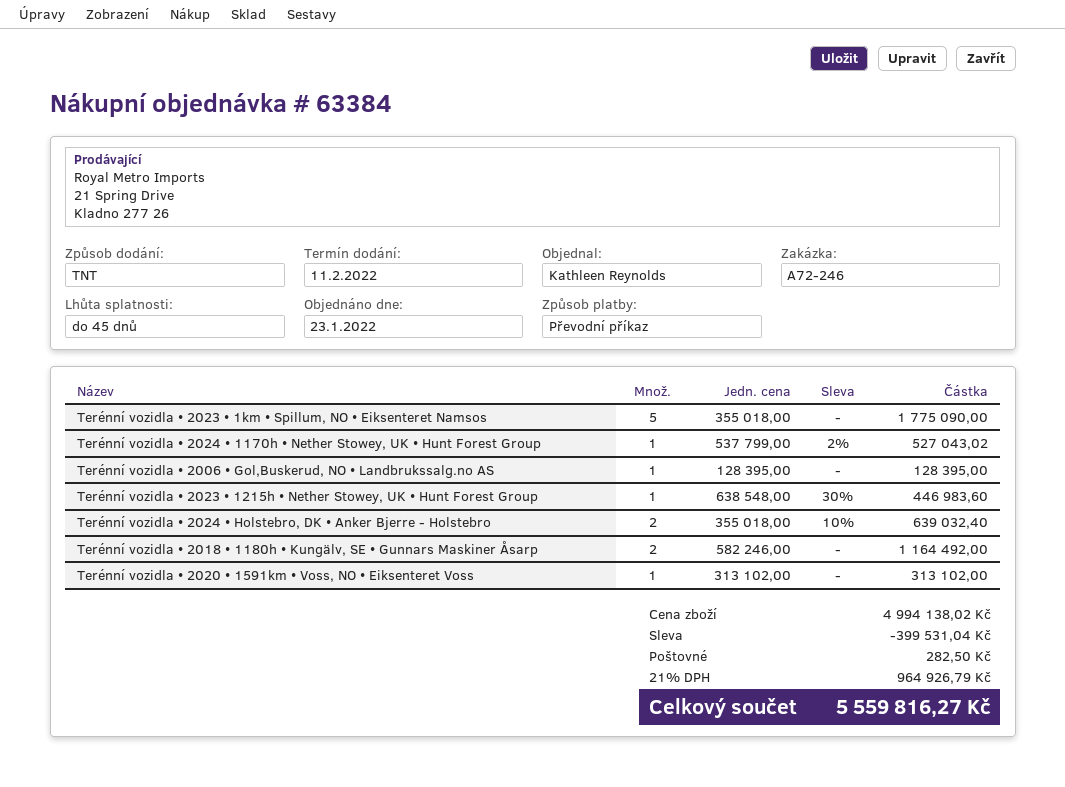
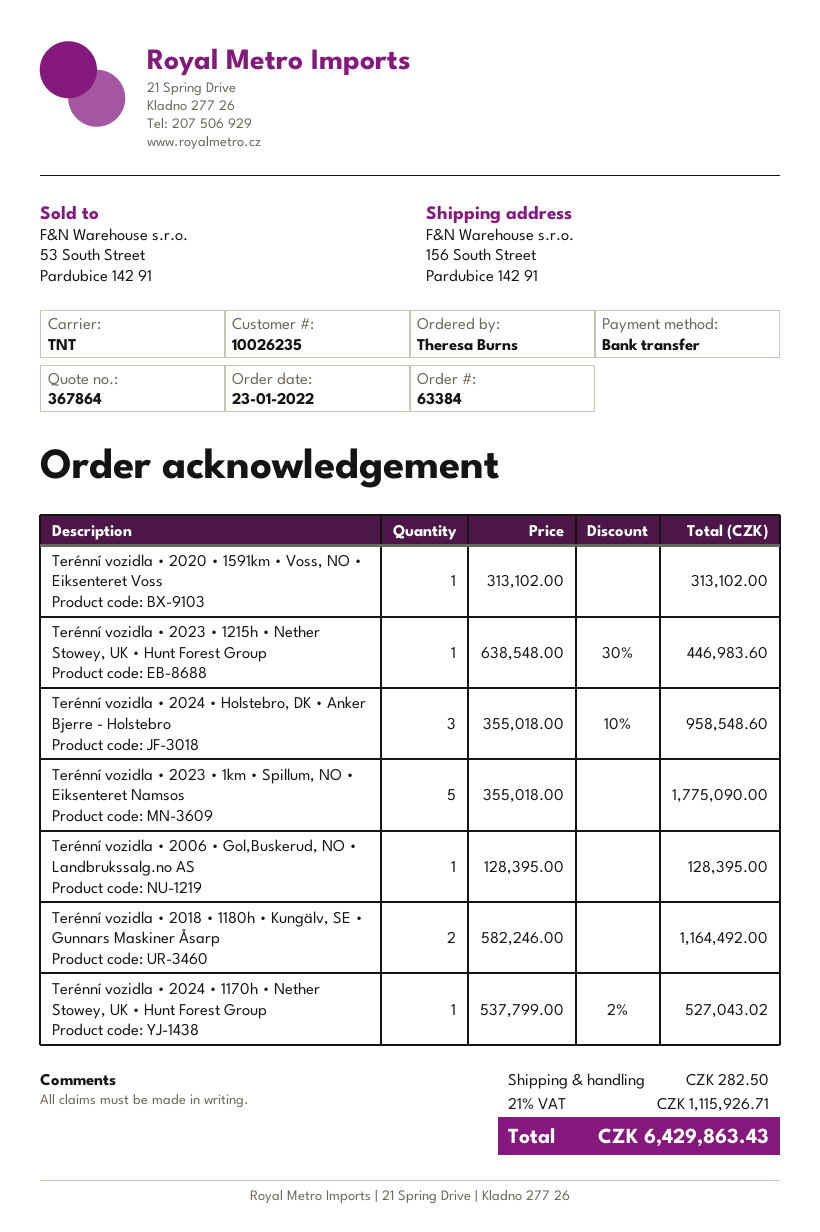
ordered by: Kathleen Reynolds -> Theresa Burns
Terénní vozidla • 2024 • Holstebro, DK • Anker Bjerre - Holstebro: 2 x 355018.00 - 10% = 639032.40 -> 3 x 355018.00 - 10% = 958548.60
discount: 399531.04 -> none
tax: 21% = 964926.79 -> 21% = 1115926.71
total: 5559816.27 -> 6429863.43

